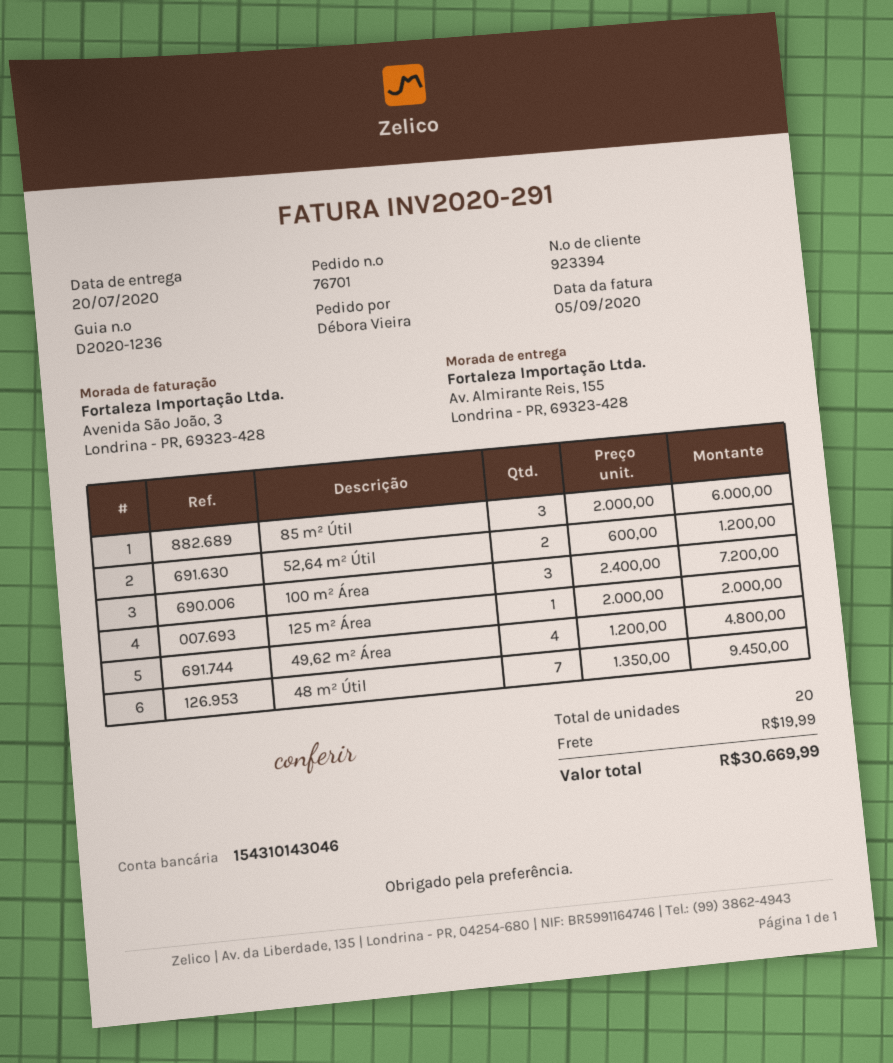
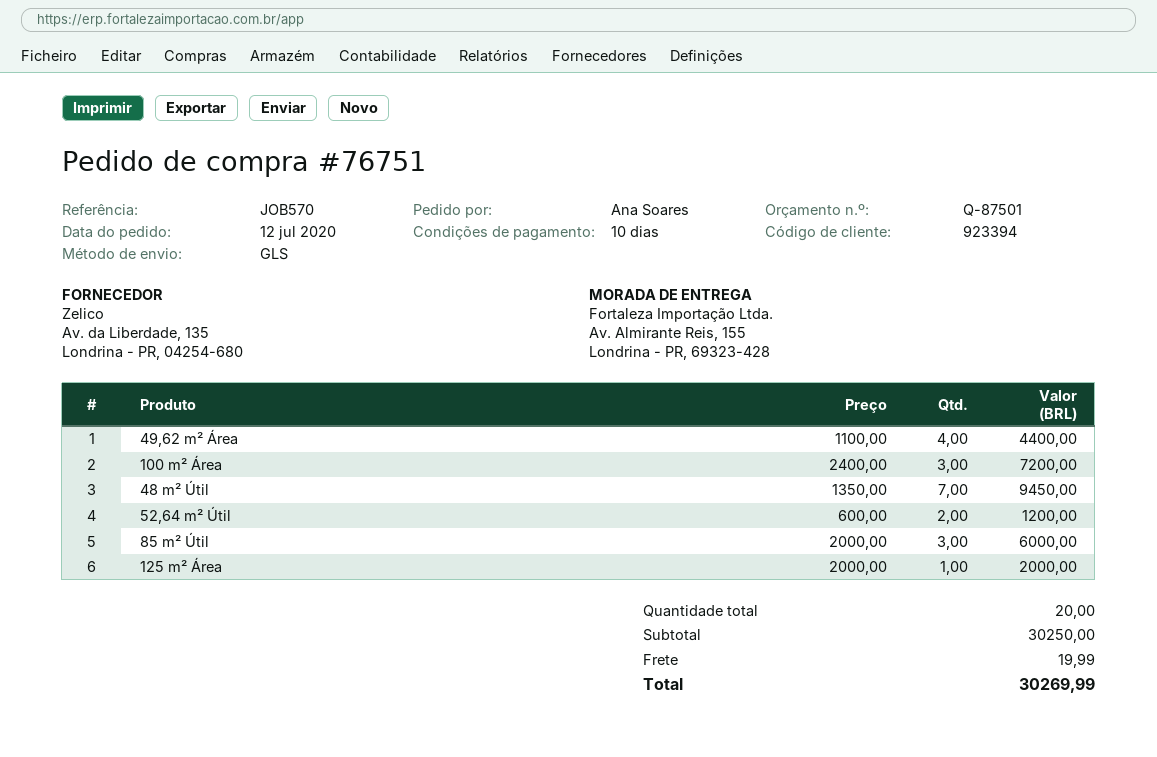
order number: 76701 -> 76751
ordered by: Débora Vieira -> Ana Soares
49,62 m² Área: 4 x 1200.00 = 4800.00 -> 4 x 1100.00 = 4400.00
total: 30669.99 -> 30269.99

